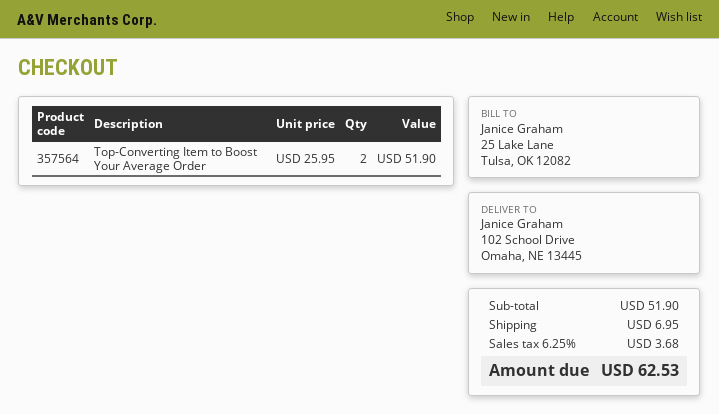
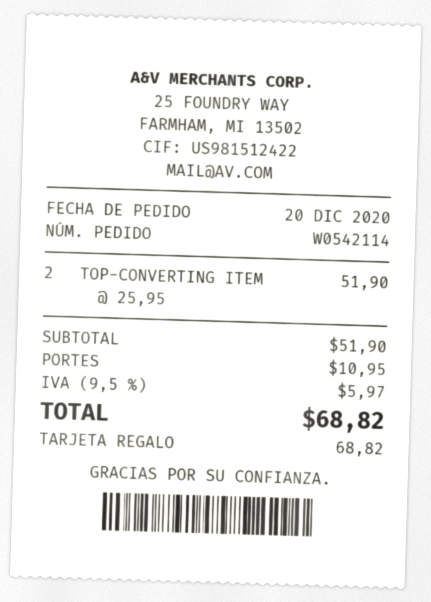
shipping: 6.95 -> 10.95
tax: 6.25% = 3.68 -> 9.5% = 5.97
total: 62.53 -> 68.82

